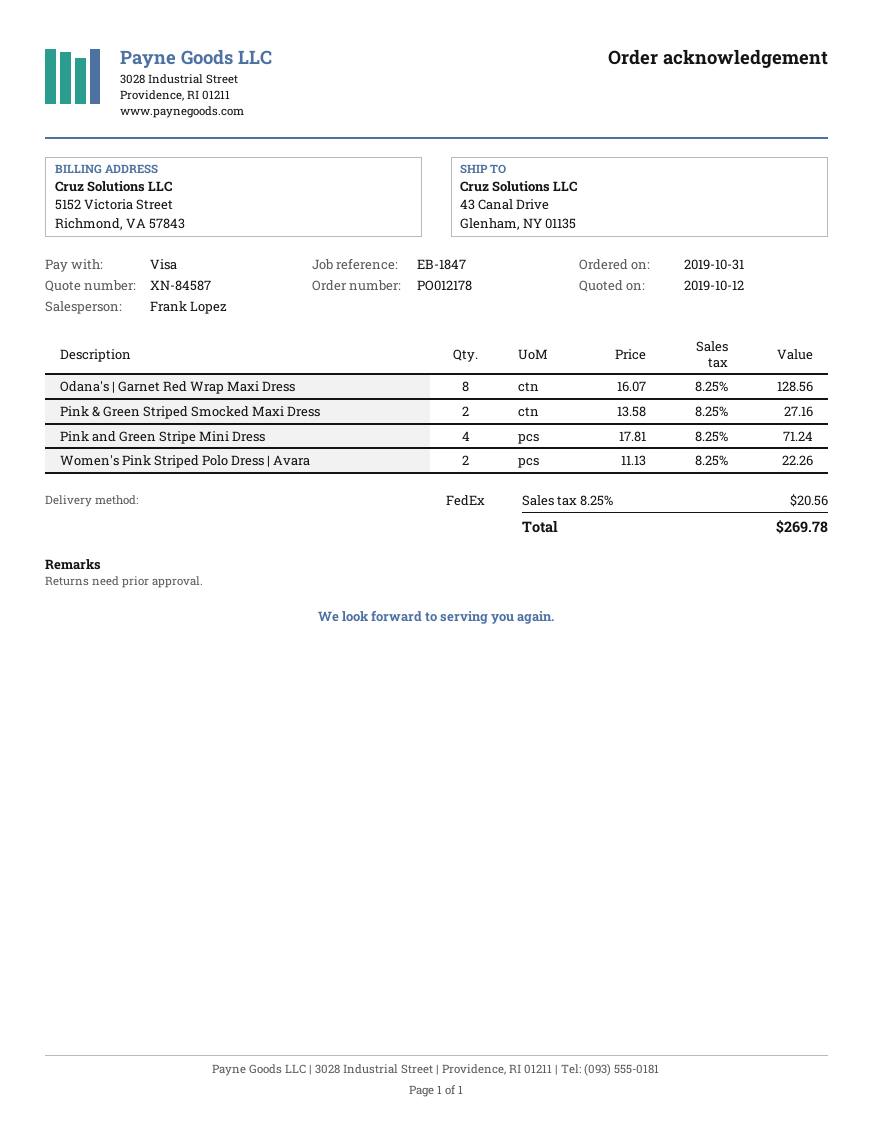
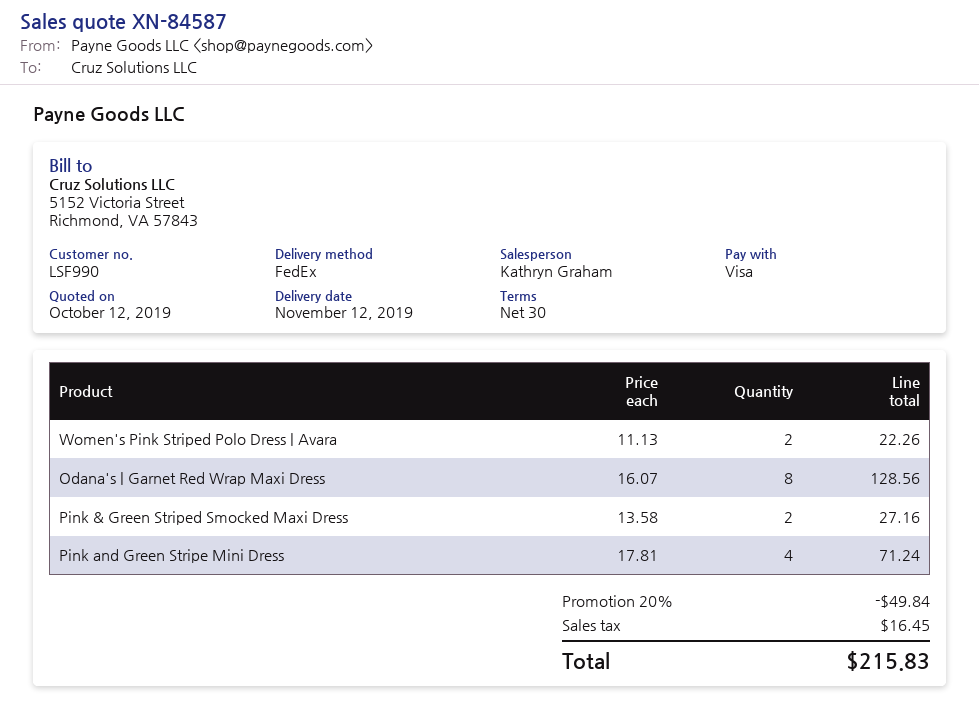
sales rep: Frank Lopez -> Kathryn Graham
discount: none -> 20% = 49.84
tax: 20.56 -> 16.45
total: 269.78 -> 215.83

